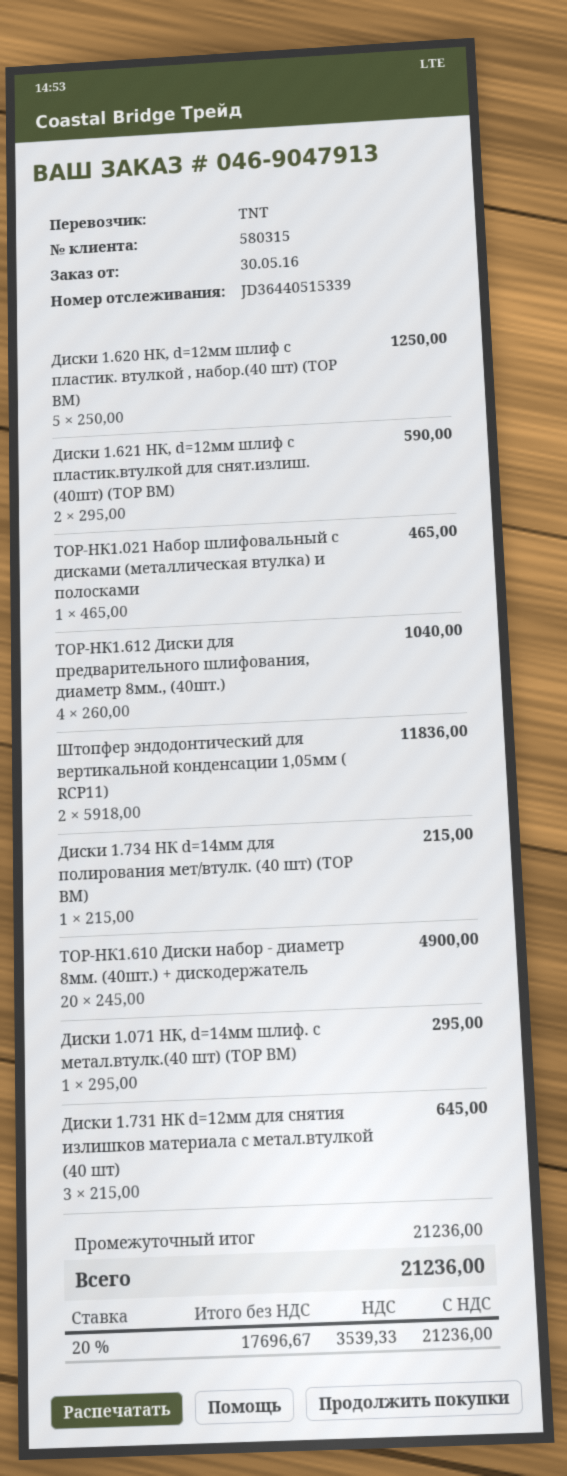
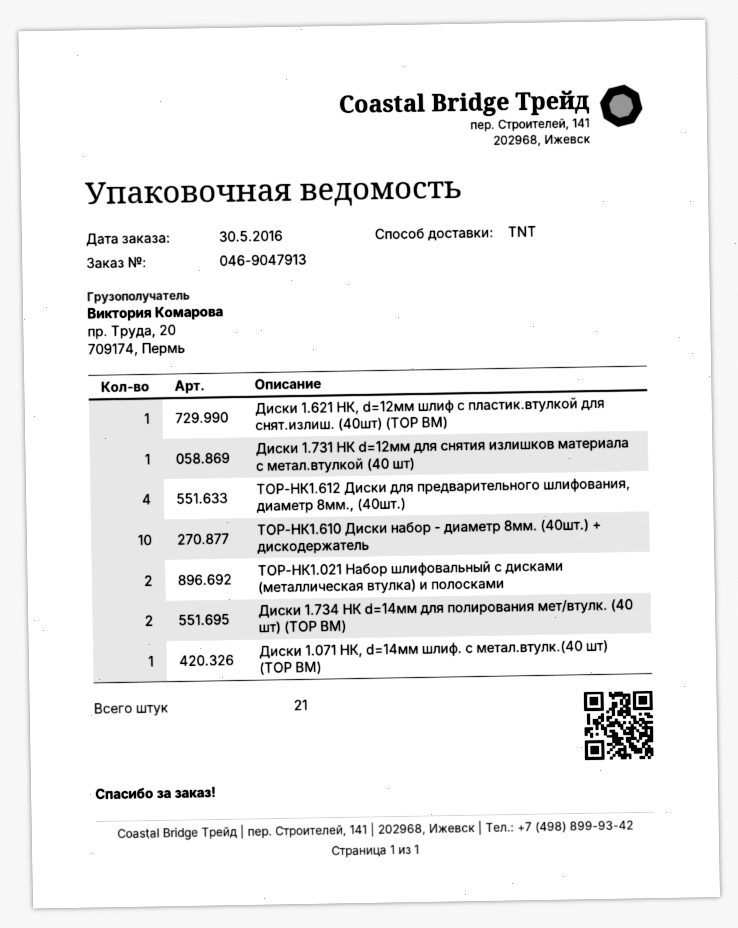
Диски 1.620 НК, d=12мм шлиф с пластик. втулкой , набор.(40 шт) (ТОР ВМ): 5 -> none
Диски 1.621 НК, d=12мм шлиф с пластик.втулкой для снят.излиш. (40шт) (ТОР ВМ): 2 -> 1
ТОР-НК1.021 Набор шлифовальный с дисками (металлическая втулка) и полосками: 1 -> 2
Штопфер эндодонтический для вертикальной конденсации 1,05мм ( RCP11): 2 -> none
Диски 1.734 НК d=14мм для полирования мет/втулк. (40 шт) (ТОР ВМ): 1 -> 2
ТОР-НК1.610 Диски набор - диаметр 8мм. (40шт.) + дискодержатель: 20 -> 10
Диски 1.731 НК d=12мм для снятия излишков материала с метал.втулкой (40 шт): 3 -> 1

